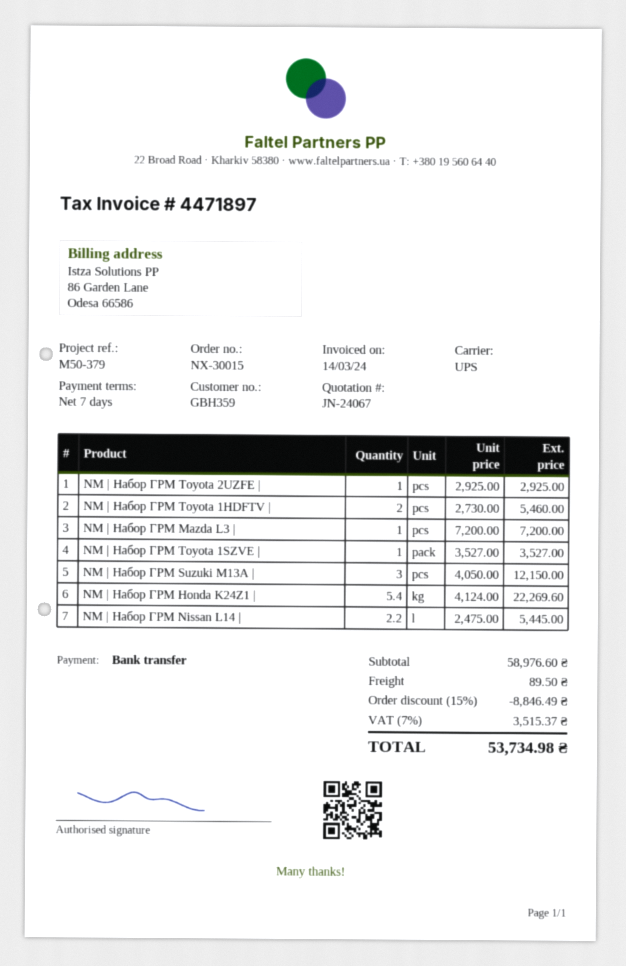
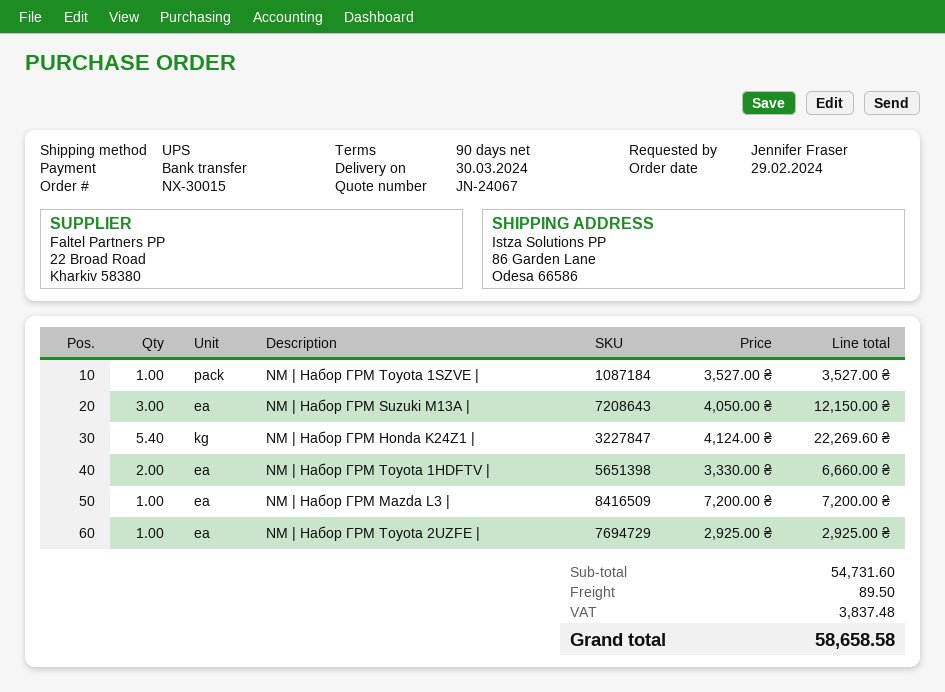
payment terms: 7 days -> 90 days
NM | Набор ГРМ Toyota 1HDFTV |: 2 x 2730.00 = 5460.00 -> 2 x 3330.00 = 6660.00
NM | Набор ГРМ Nissan L14 |: 2.2 x 2475.00 = 5445.00 -> none
subtotal: 58976.60 -> 54731.60
discount: 15% = 8846.49 -> none
tax: 3515.37 -> 3837.48
total: 53734.98 -> 58658.58

